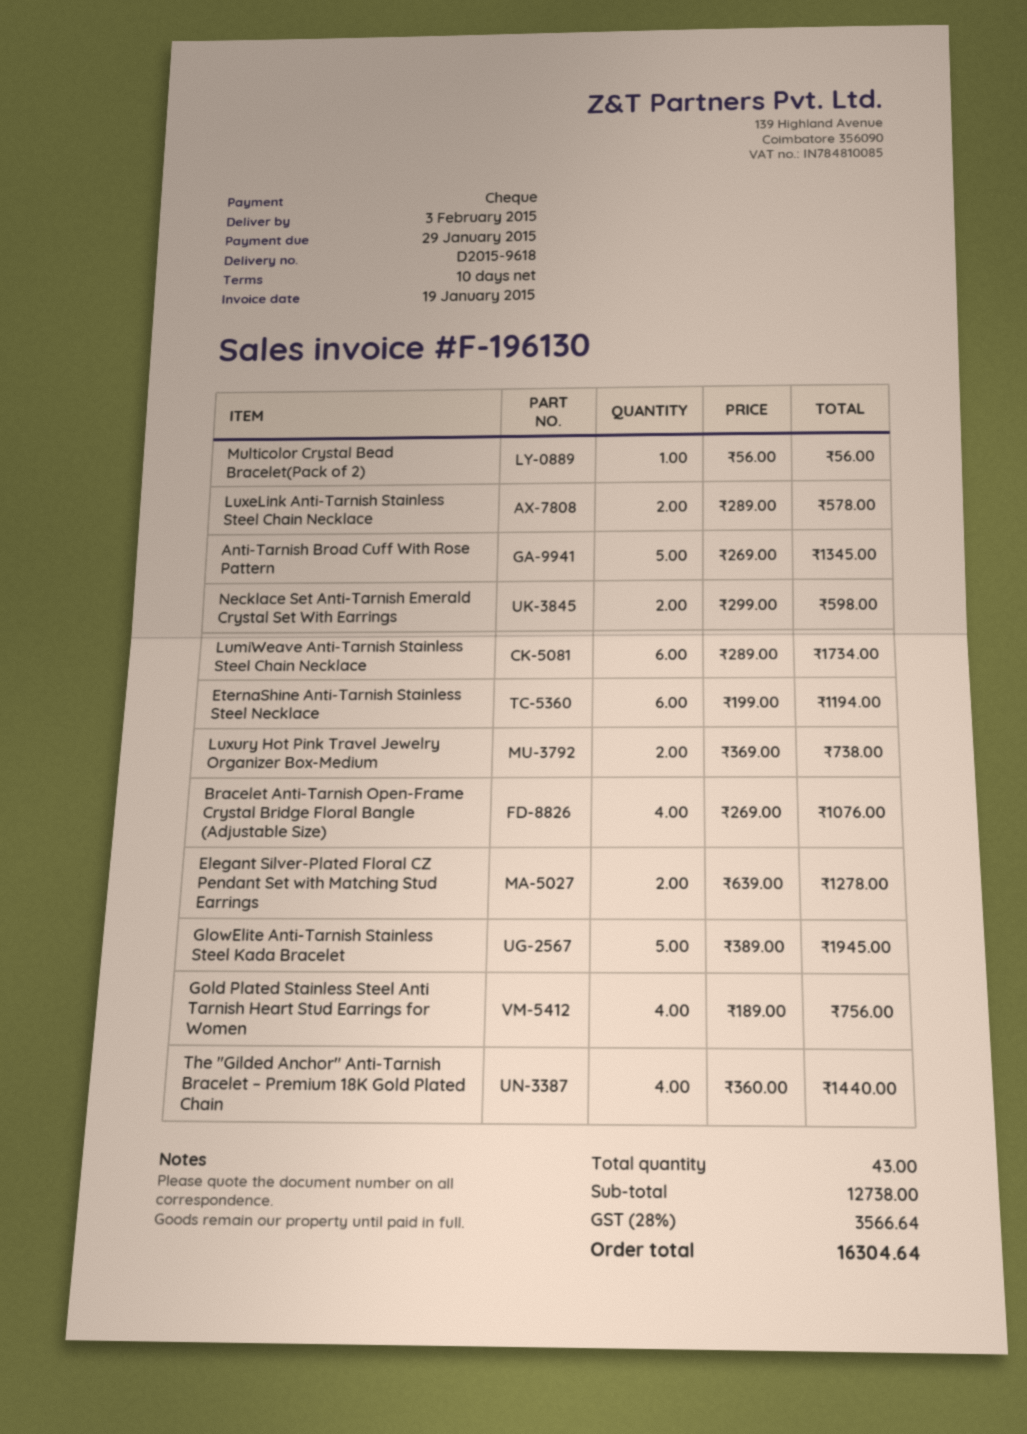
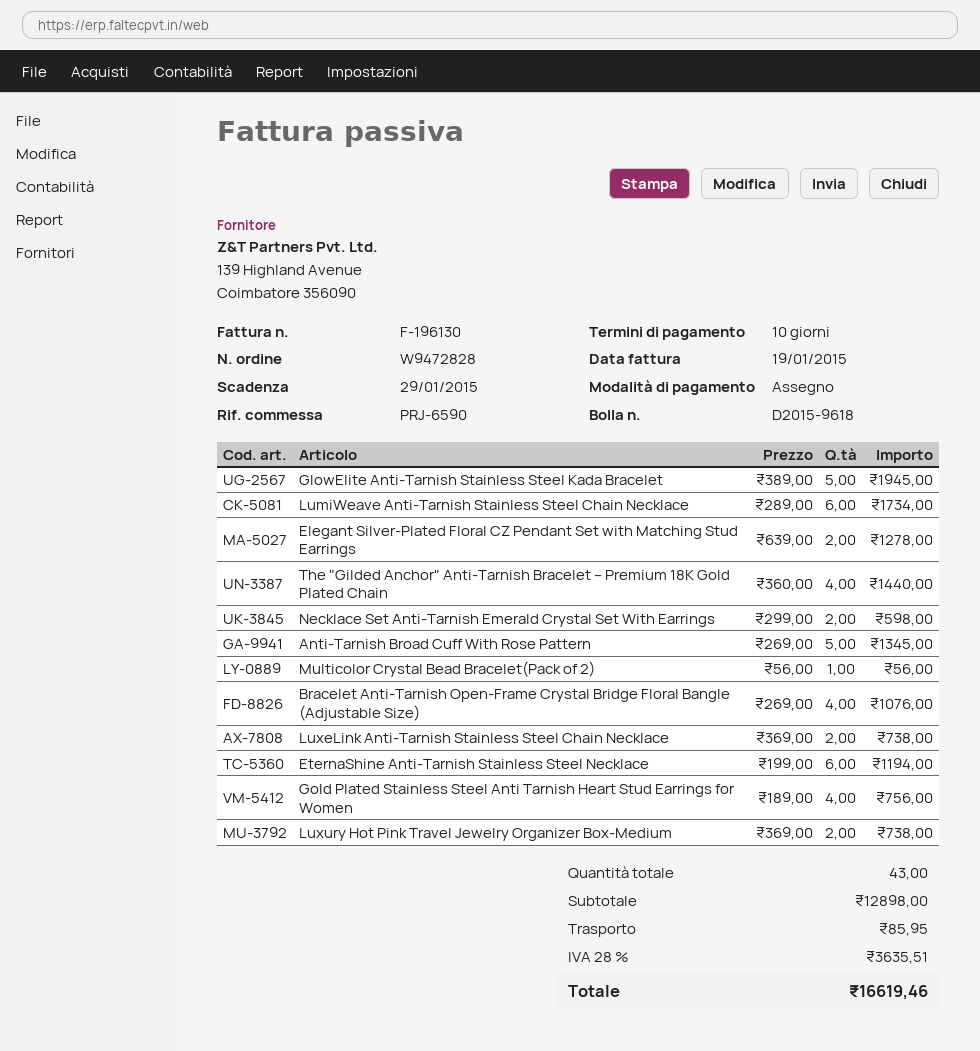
LuxeLink Anti-Tarnish Stainless Steel Chain Necklace: 2 x 289.00 = 578.00 -> 2 x 369.00 = 738.00
subtotal: 12738.00 -> 12898.00
shipping: none -> 85.95
tax: 28% = 3566.64 -> 28% = 3635.51
total: 16304.64 -> 16619.46

